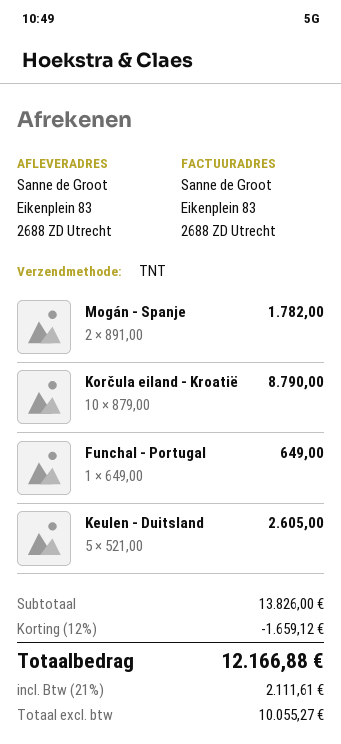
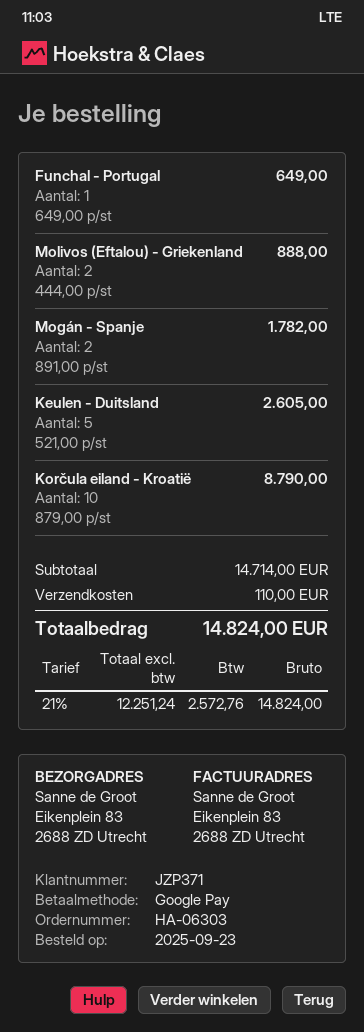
Molivos (Eftalou) - Griekenland: none -> 2 x 444.00 = 888.00
subtotal: 13826.00 -> 14714.00
discount: 12% = 1659.12 -> none
shipping: none -> 110.00
net: 10055.27 -> 12251.24
tax: 21% = 2111.61 -> 21% = 2572.76
total: 12166.88 -> 14824.00

